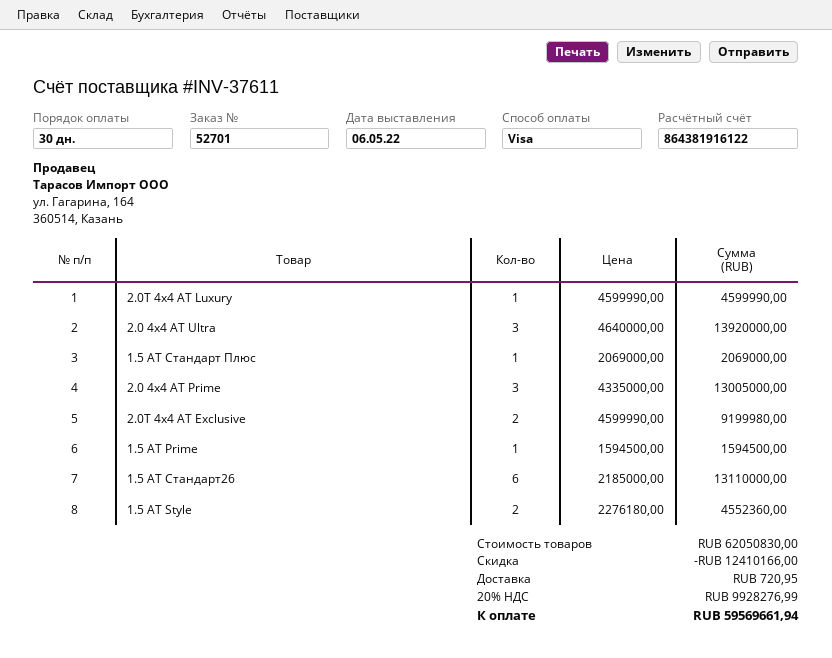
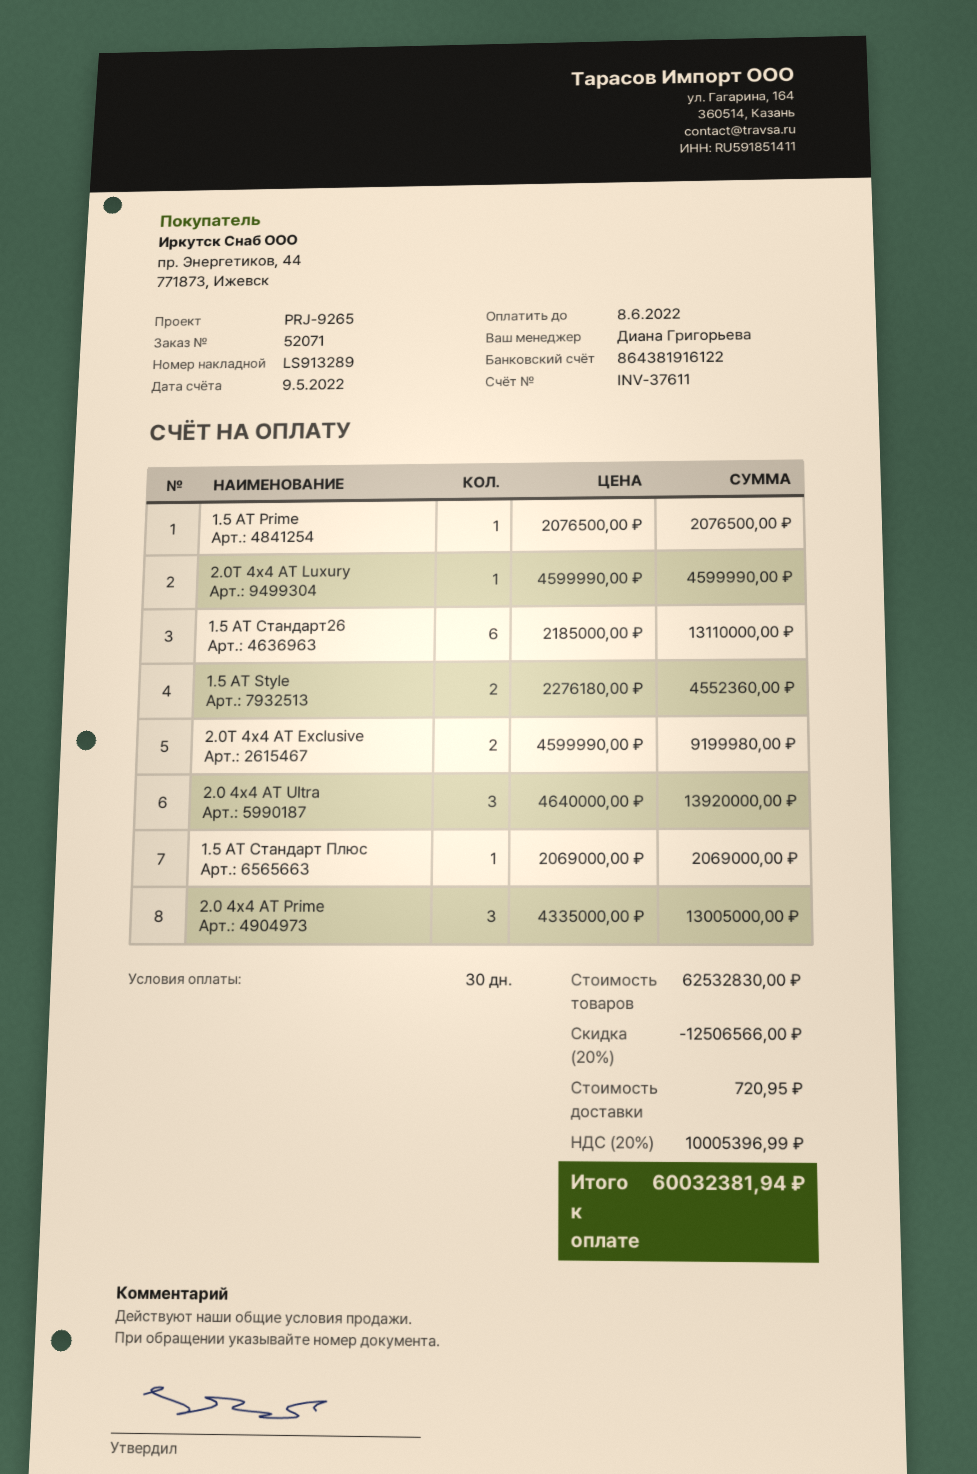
order number: 52701 -> 52071
invoice date: 2022-05-06 -> 2022-05-09
1.5 AT Prime: 1 x 1594500.00 = 1594500.00 -> 1 x 2076500.00 = 2076500.00
subtotal: 62050830.00 -> 62532830.00
discount: 12410166.00 -> 12506566.00
tax: 20% = 9928276.99 -> 20% = 10005396.99
total: 59569661.94 -> 60032381.94

